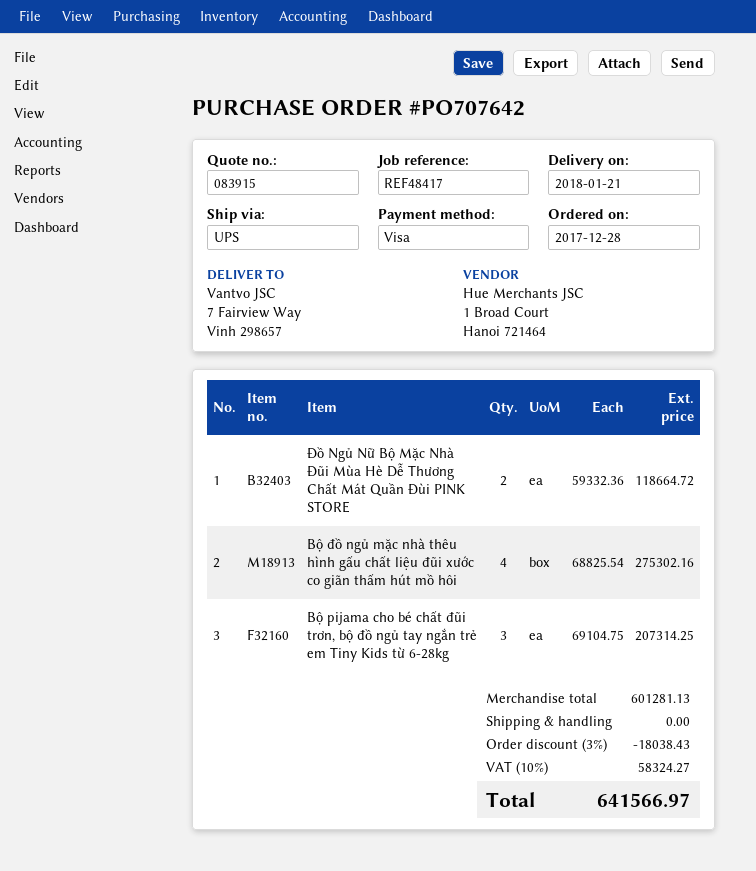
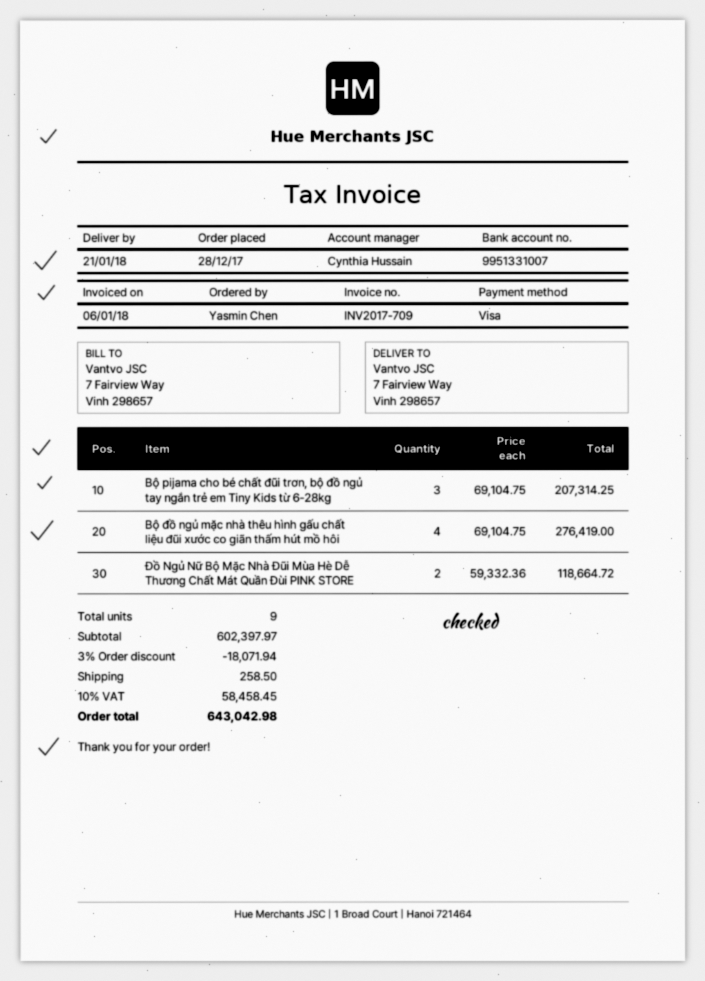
Bộ đồ ngủ mặc nhà thêu hình gấu chất liệu đũi xước co giãn thấm hút mồ hôi: 4 x 68825.54 = 275302.16 -> 4 x 69104.75 = 276419.00
subtotal: 601281.13 -> 602397.97
discount: 3% = 18038.43 -> 3% = 18071.94
shipping: 0.00 -> 258.50
tax: 10% = 58324.27 -> 10% = 58458.45
total: 641566.97 -> 643042.98

